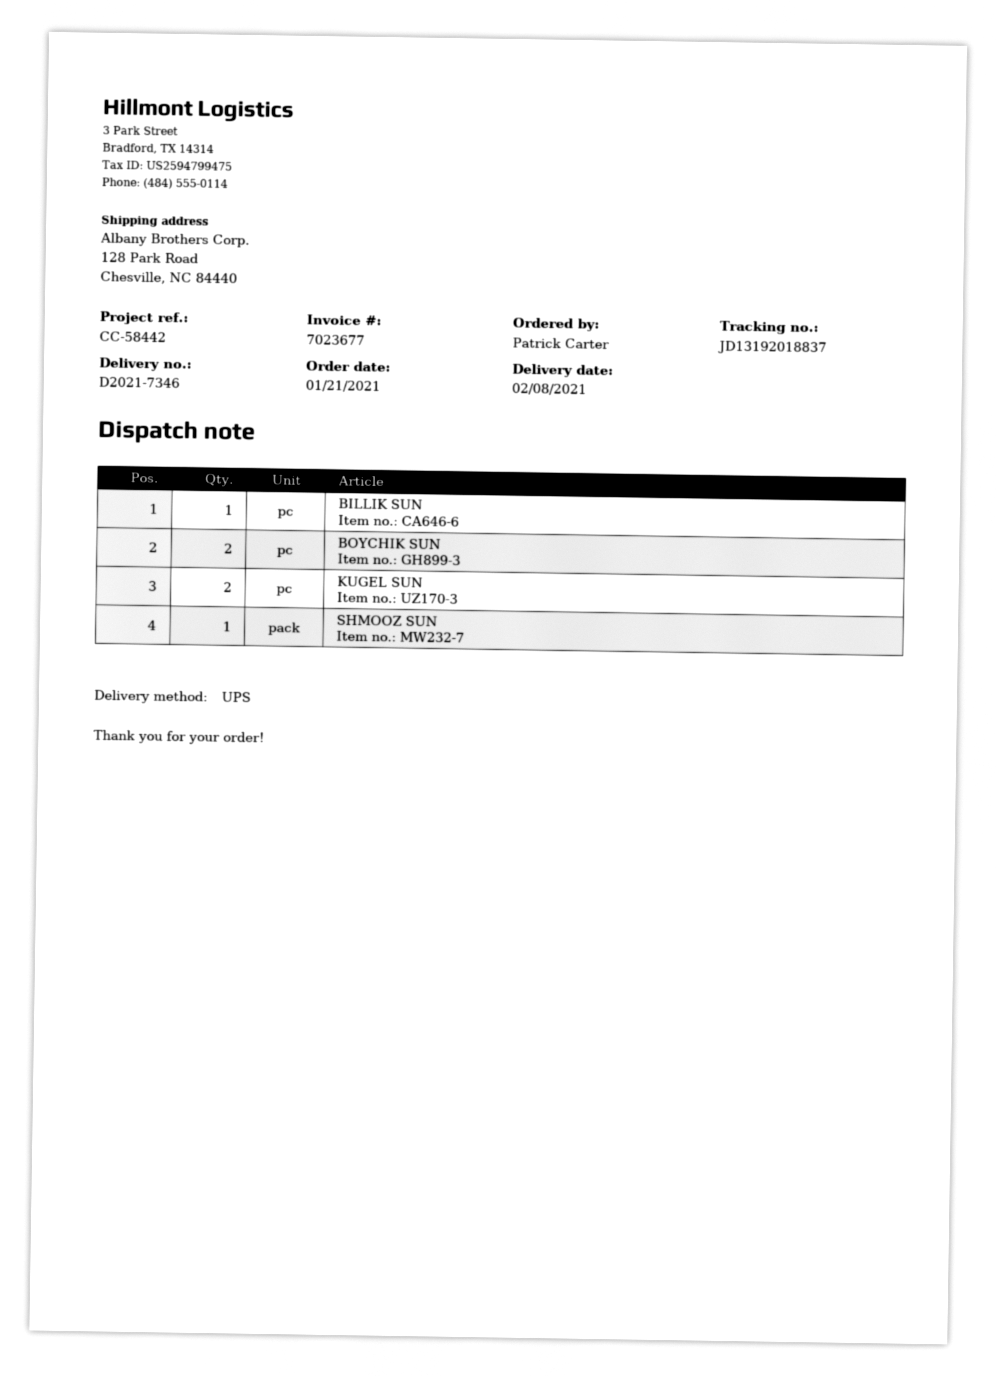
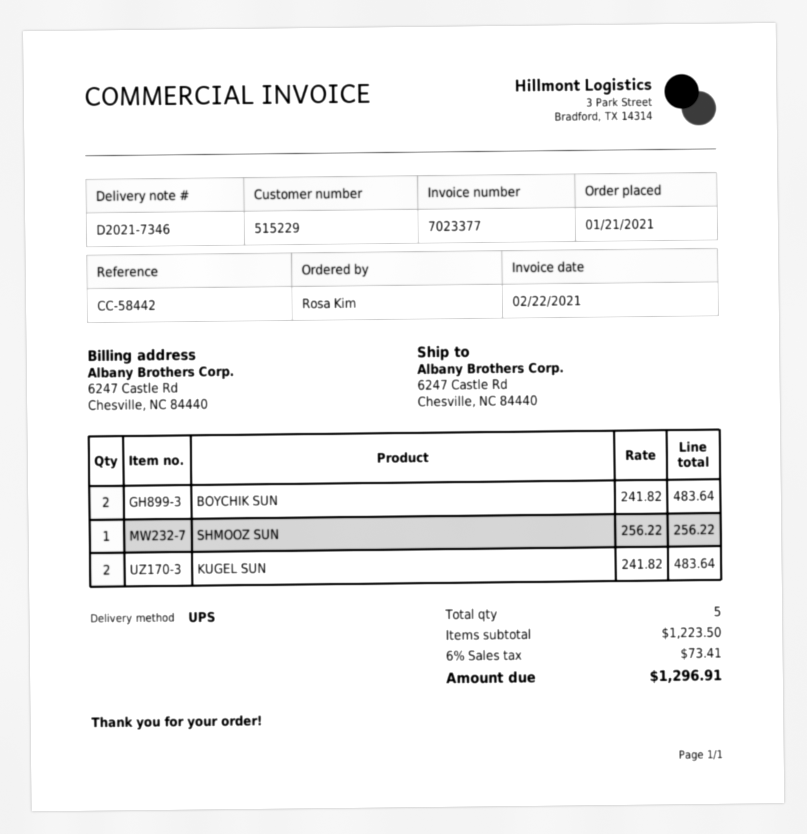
invoice number: 7023677 -> 7023377
ordered by: Patrick Carter -> Rosa Kim
ship to: 128 Park Road, Chesville, NC 84440 -> 6247 Castle Rd, Chesville, NC 84440
BILLIK SUN: 1 -> none

